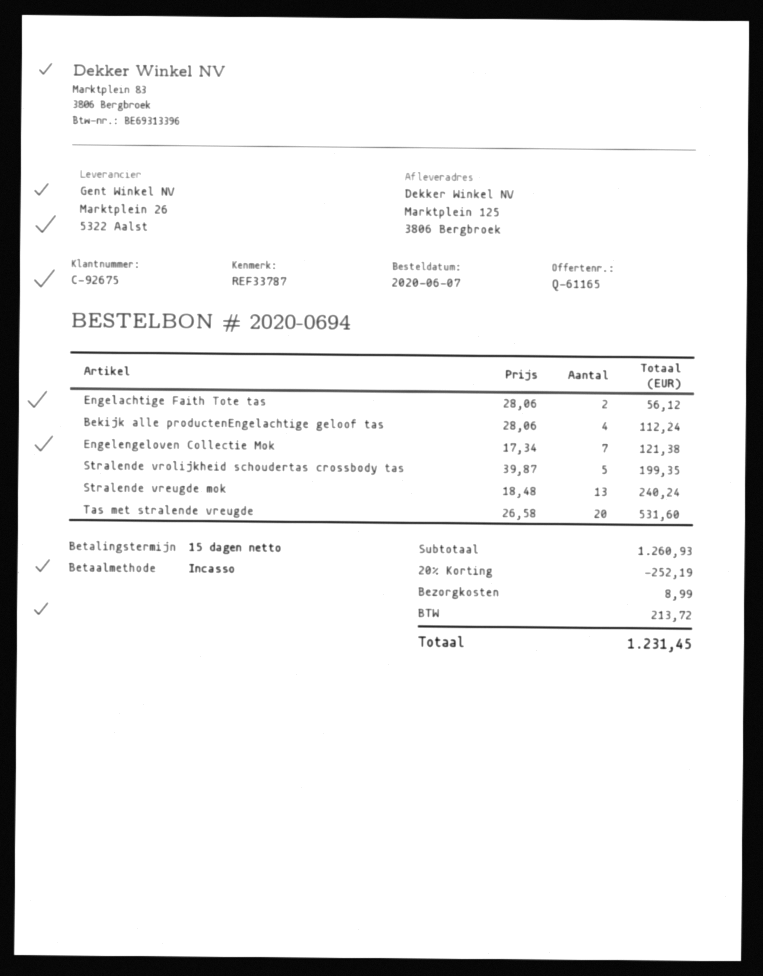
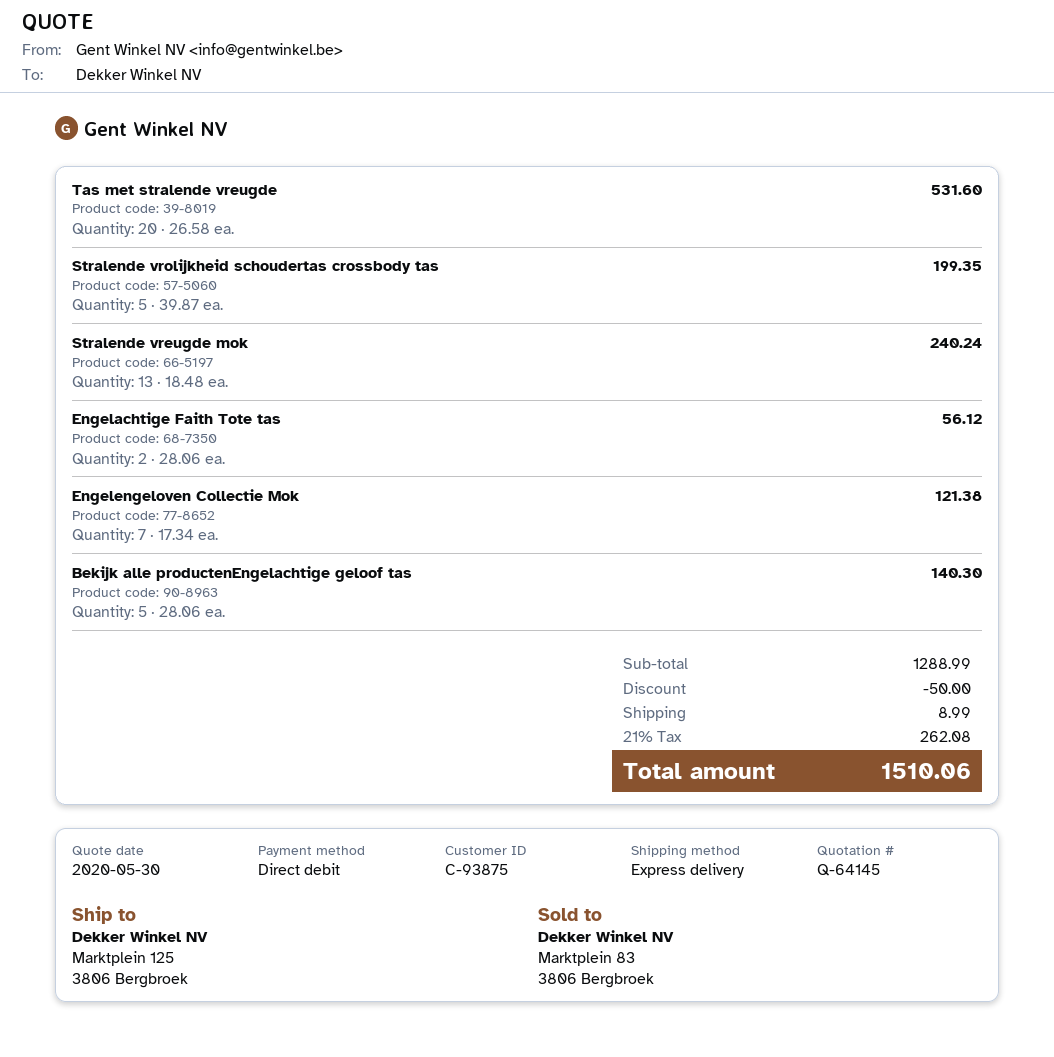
quote number: Q-61165 -> Q-64145
customer number: C-92675 -> C-93875
Bekijk alle productenEngelachtige geloof tas: 4 x 28.06 = 112.24 -> 5 x 28.06 = 140.30
subtotal: 1260.93 -> 1288.99
discount: 252.19 -> 50.00
tax: 213.72 -> 262.08
total: 1231.45 -> 1510.06

